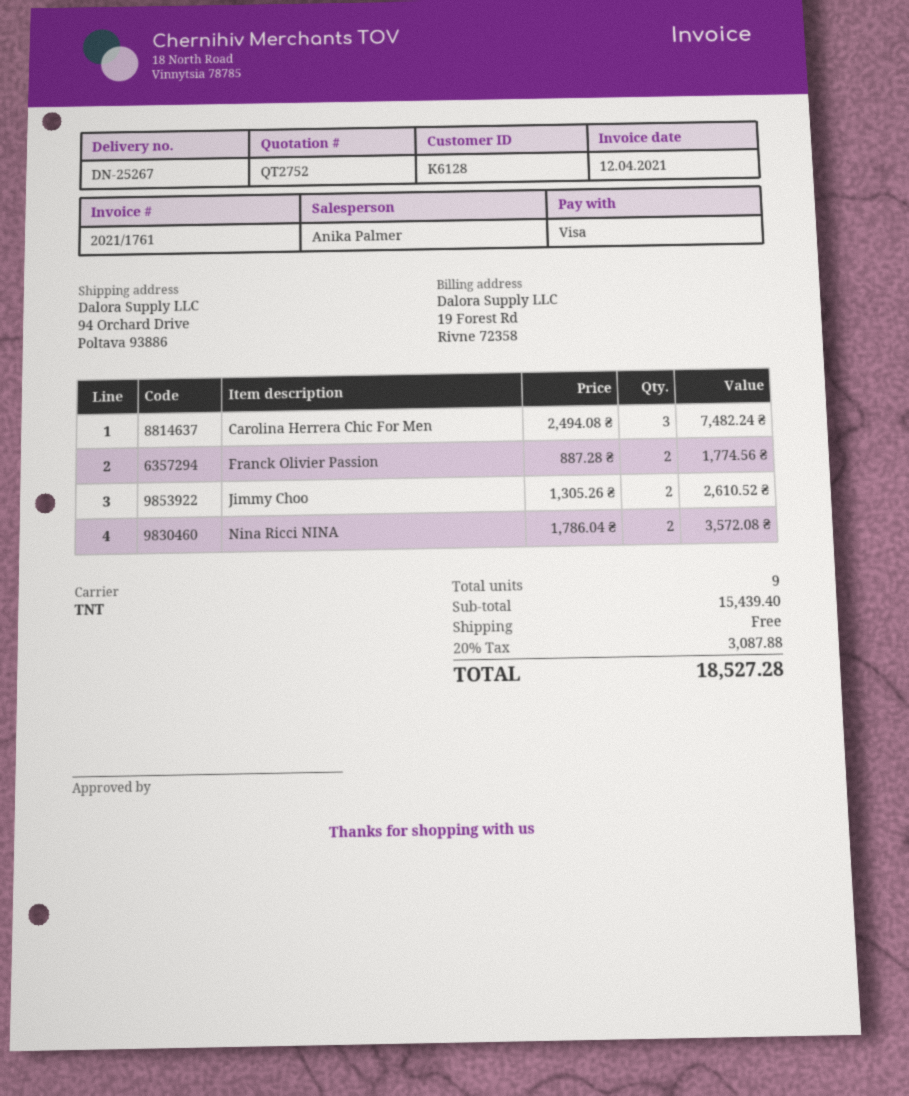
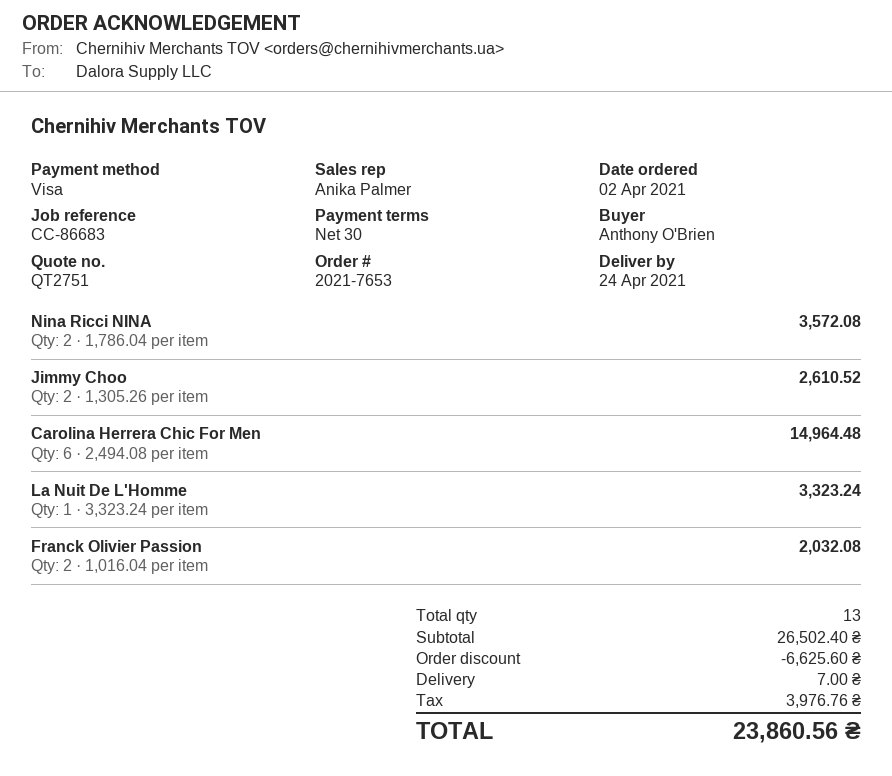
quote number: QT2752 -> QT2751
Carolina Herrera Chic For Men: 3 x 2494.08 = 7482.24 -> 6 x 2494.08 = 14964.48
Franck Olivier Passion: 2 x 887.28 = 1774.56 -> 2 x 1016.04 = 2032.08
La Nuit De L'Homme: none -> 1 x 3323.24 = 3323.24
total quantity: 9 -> 13
subtotal: 15439.40 -> 26502.40
discount: none -> 6625.60
shipping: 0.00 -> 7.00
tax: 3087.88 -> 3976.76
total: 18527.28 -> 23860.56

